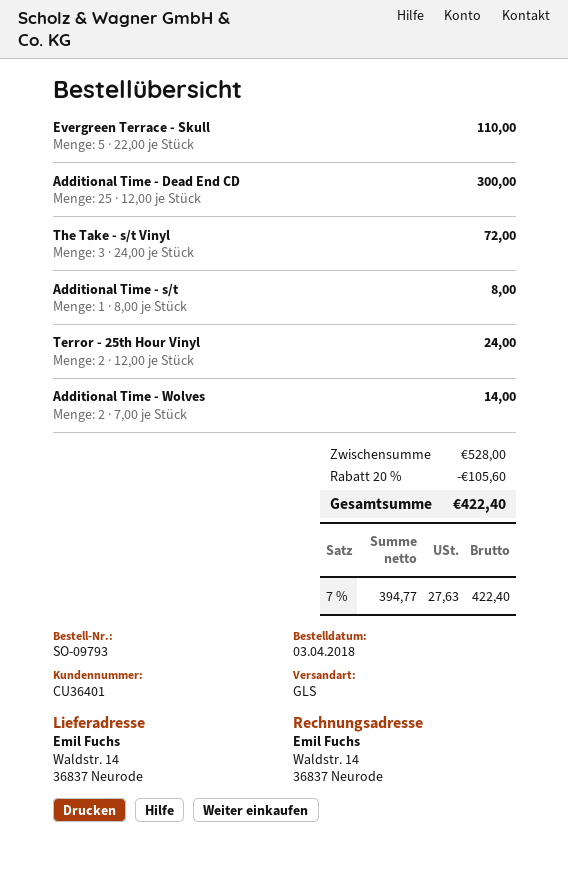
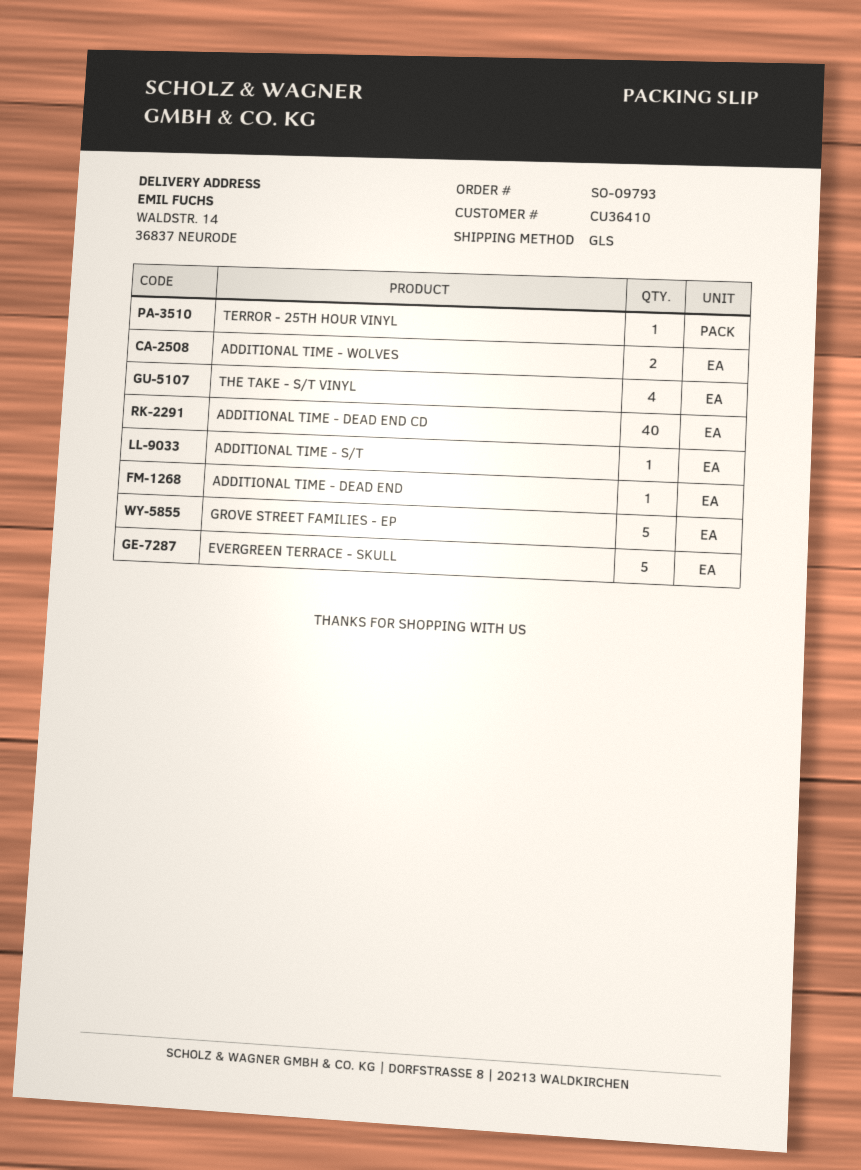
customer number: CU36401 -> CU36410
Additional Time - Dead End CD: 25 -> 40
The Take - s/t Vinyl: 3 -> 4
Terror - 25th Hour Vinyl: 2 -> 1
ADDITIONAL TIME - DEAD END: none -> 1
GROVE STREET FAMILIES - EP: none -> 5

